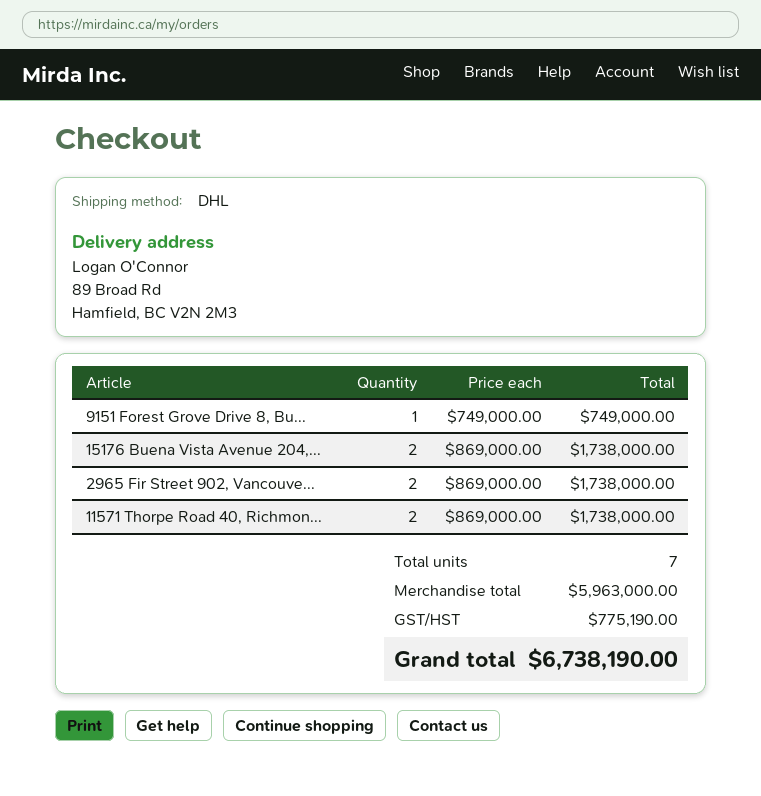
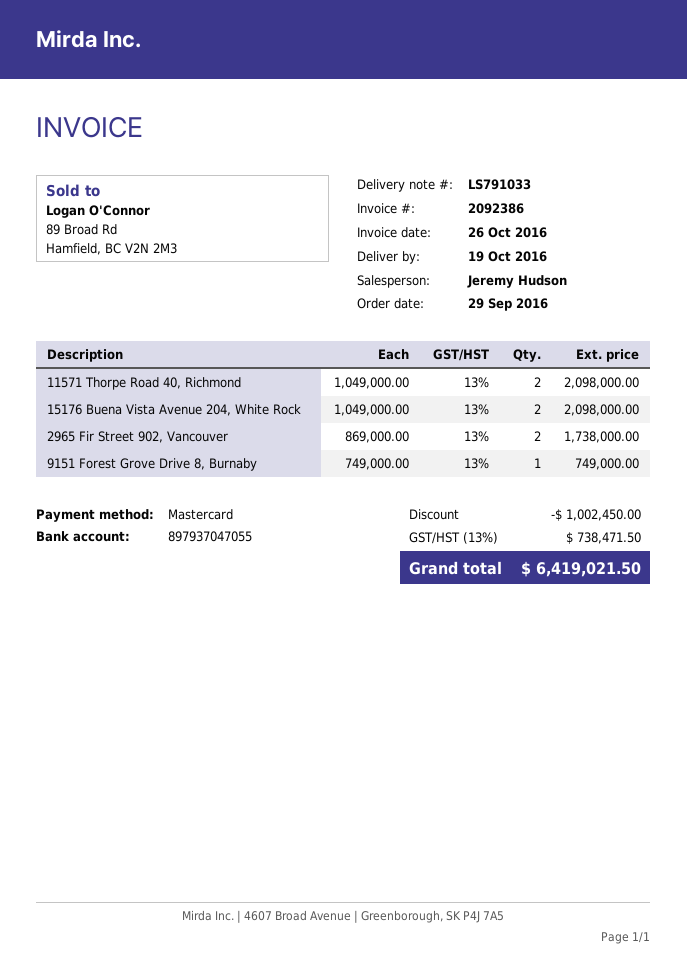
15176 Buena Vista Avenue 204,...: 2 x 869000.00 = 1738000.00 -> 2 x 1049000.00 = 2098000.00
11571 Thorpe Road 40, Richmon...: 2 x 869000.00 = 1738000.00 -> 2 x 1049000.00 = 2098000.00
discount: none -> 1002450.00
tax: 775190.00 -> 738471.50
total: 6738190.00 -> 6419021.50

